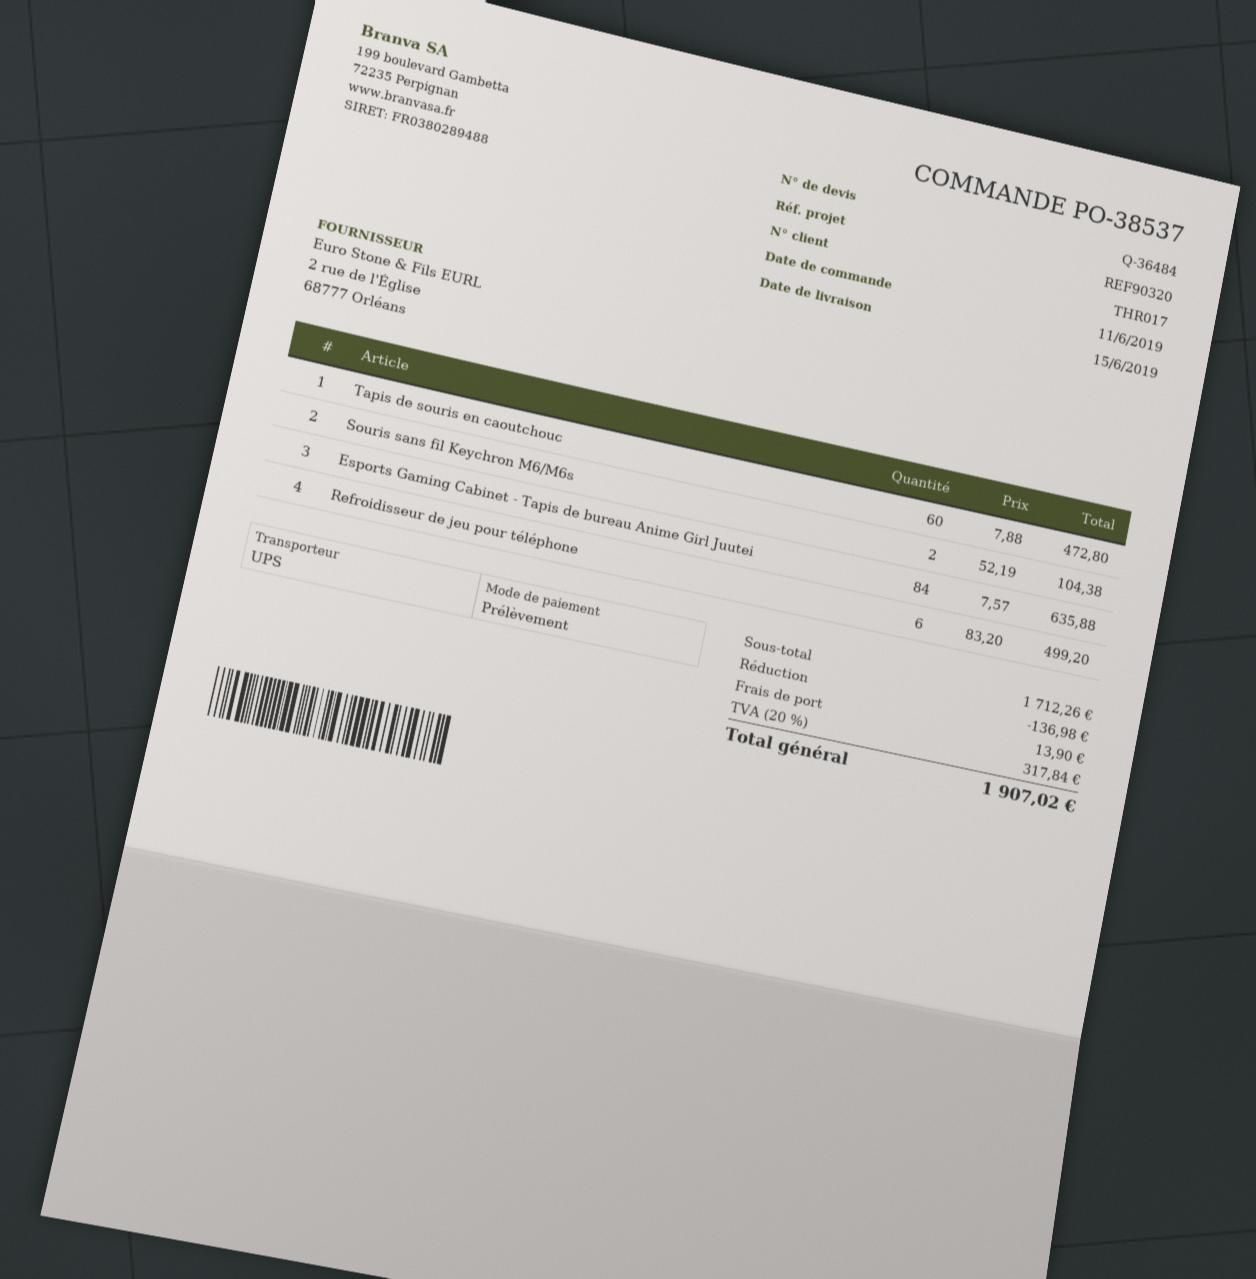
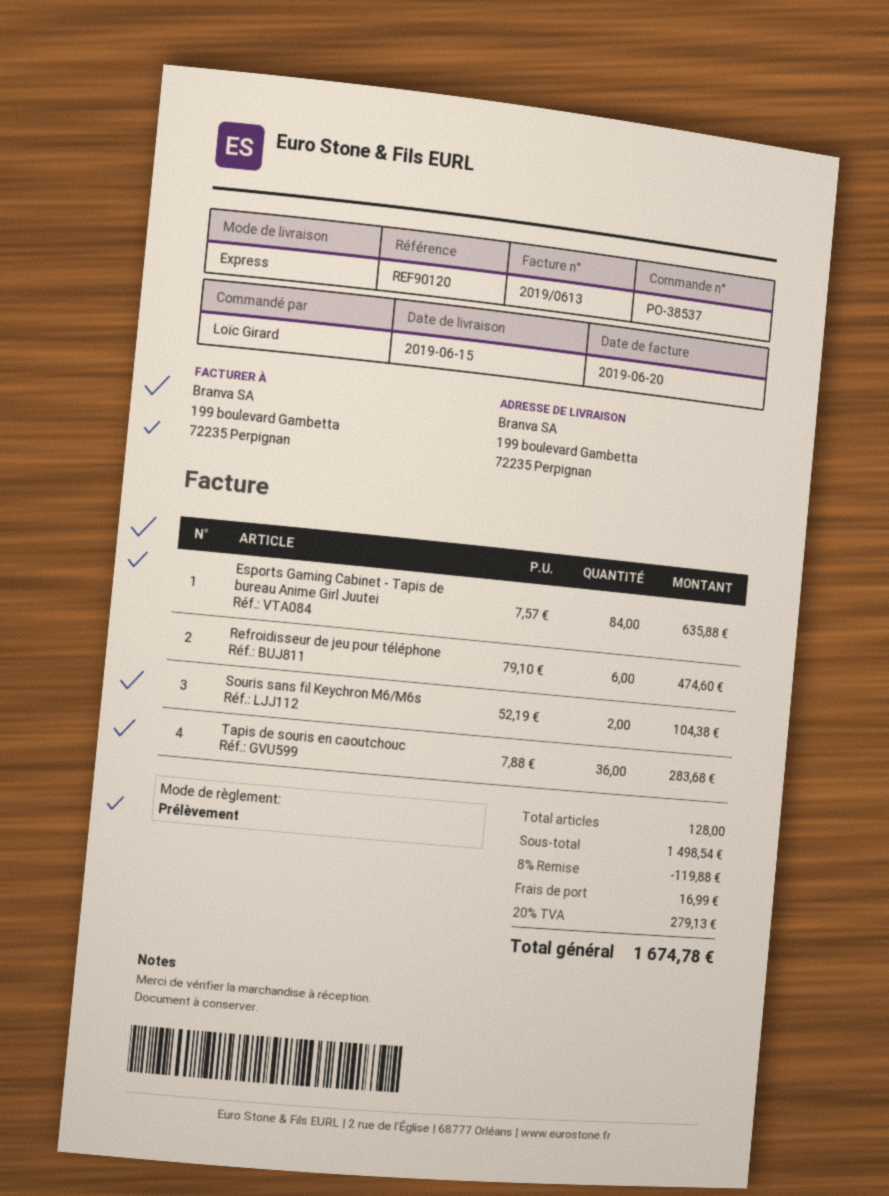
reference: REF90320 -> REF90120
shipping method: UPS -> express
Tapis de souris en caoutchouc: 60 x 7.88 = 472.80 -> 36 x 7.88 = 283.68
Refroidisseur de jeu pour téléphone: 6 x 83.20 = 499.20 -> 6 x 79.10 = 474.60
subtotal: 1712.26 -> 1498.54
discount: 136.98 -> 119.88
shipping: 13.90 -> 16.99
tax: 20% = 317.84 -> 20% = 279.13
total: 1907.02 -> 1674.78

